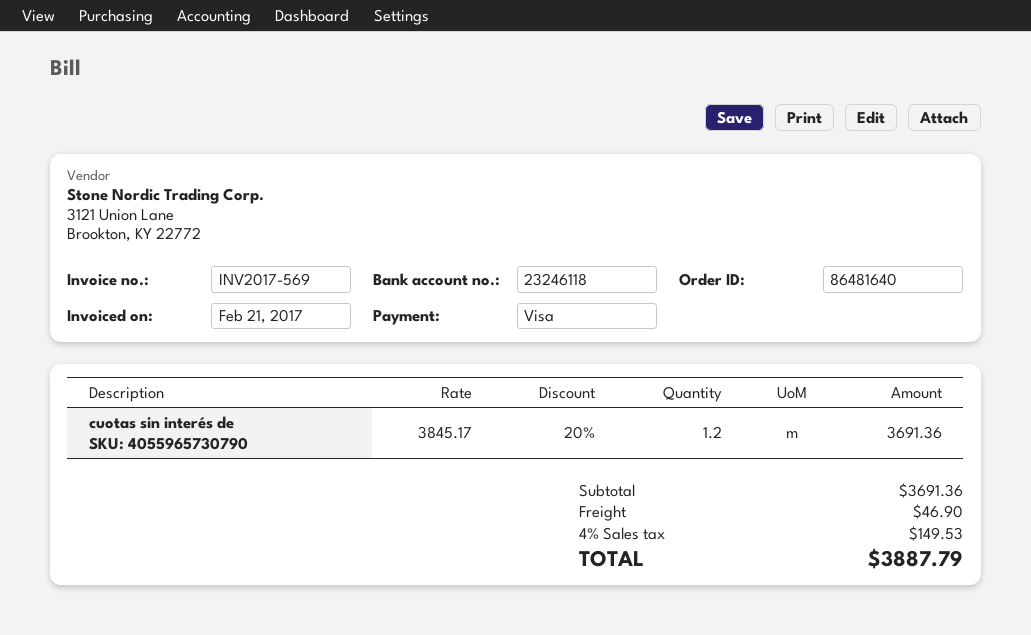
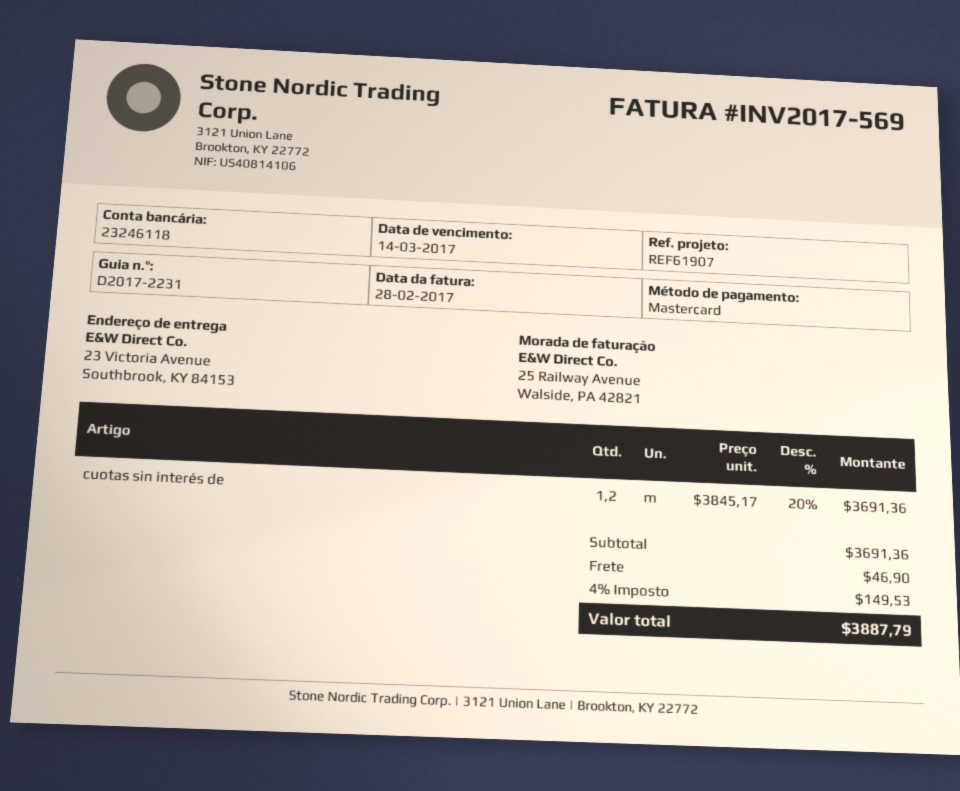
invoice date: 2017-02-21 -> 2017-02-28
payment method: Visa -> Mastercard

